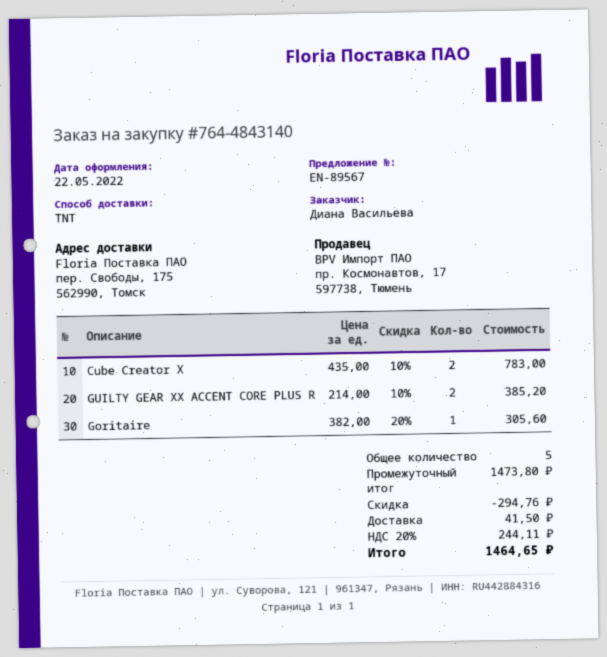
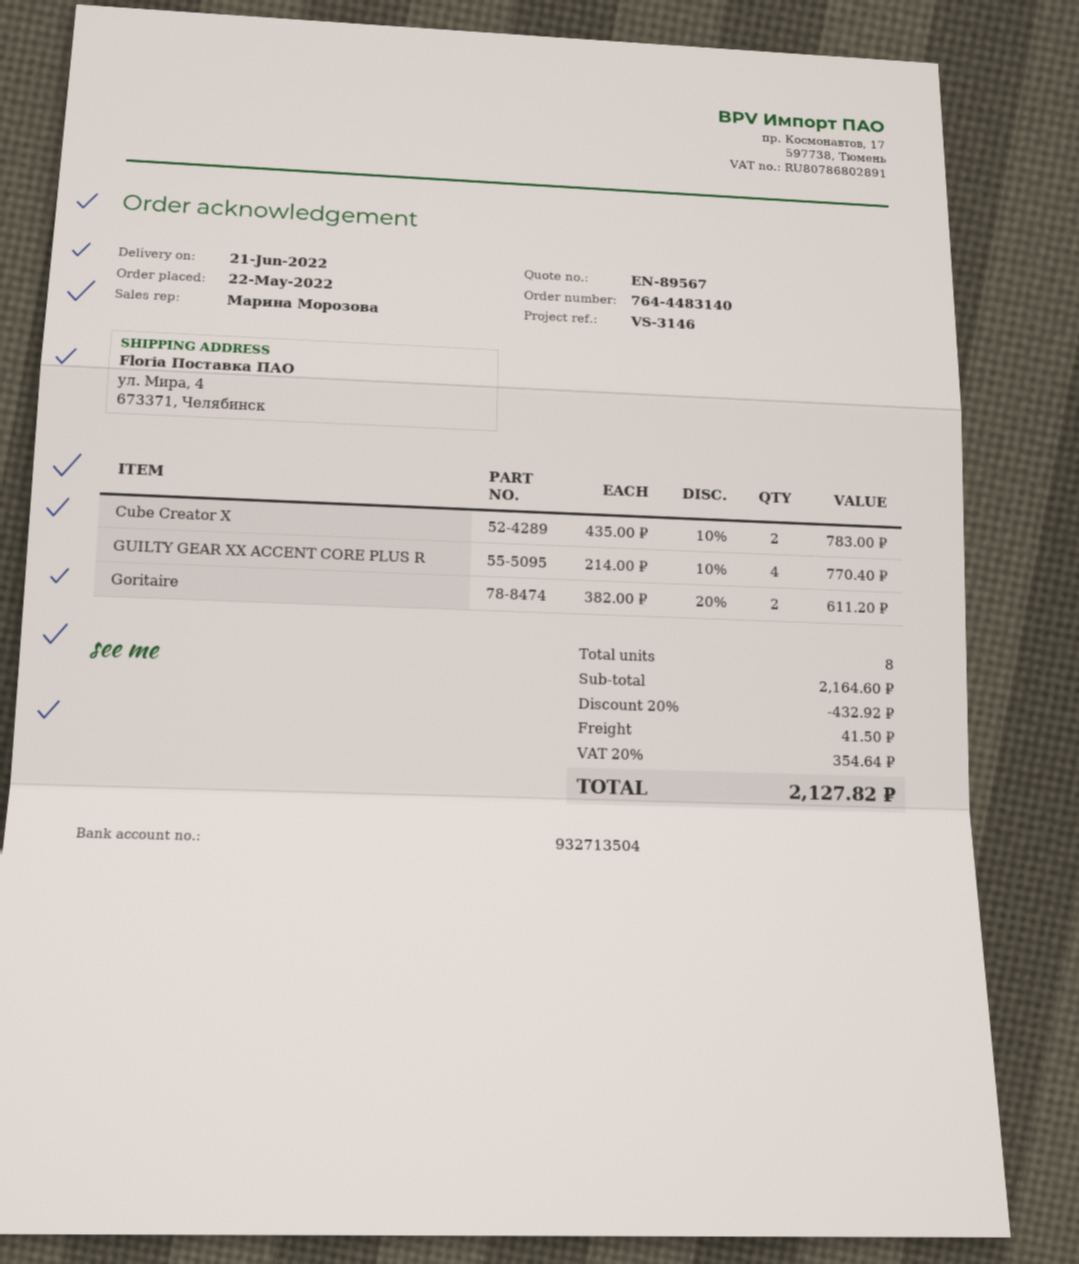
order number: 764-4843140 -> 764-4483140
ship to: пер. Свободы, 175, 562990, Томск -> ул. Мира, 4, 673371, Челябинск
GUILTY GEAR XX ACCENT CORE PLUS R: 2 x 214.00 - 10% = 385.20 -> 4 x 214.00 - 10% = 770.40
Goritaire: 1 x 382.00 - 20% = 305.60 -> 2 x 382.00 - 20% = 611.20
total quantity: 5 -> 8
subtotal: 1473.80 -> 2164.60
discount: 294.76 -> 432.92
tax: 20% = 244.11 -> 20% = 354.64
total: 1464.65 -> 2127.82

